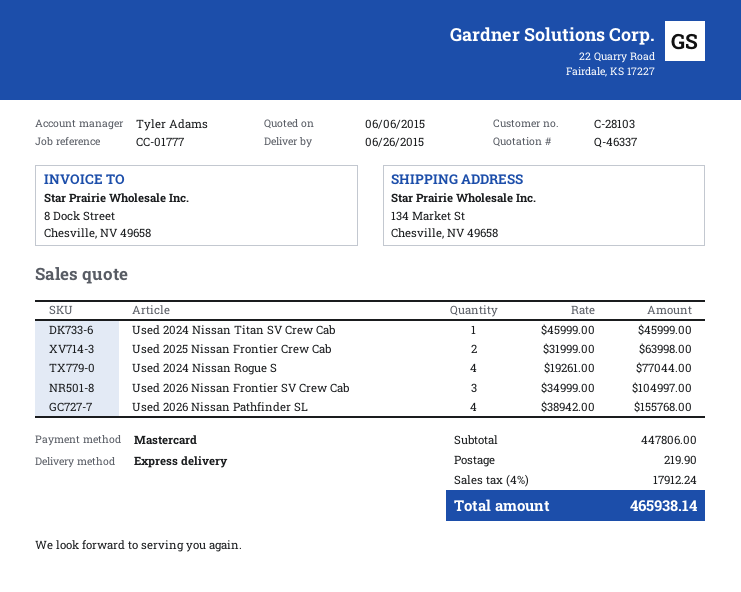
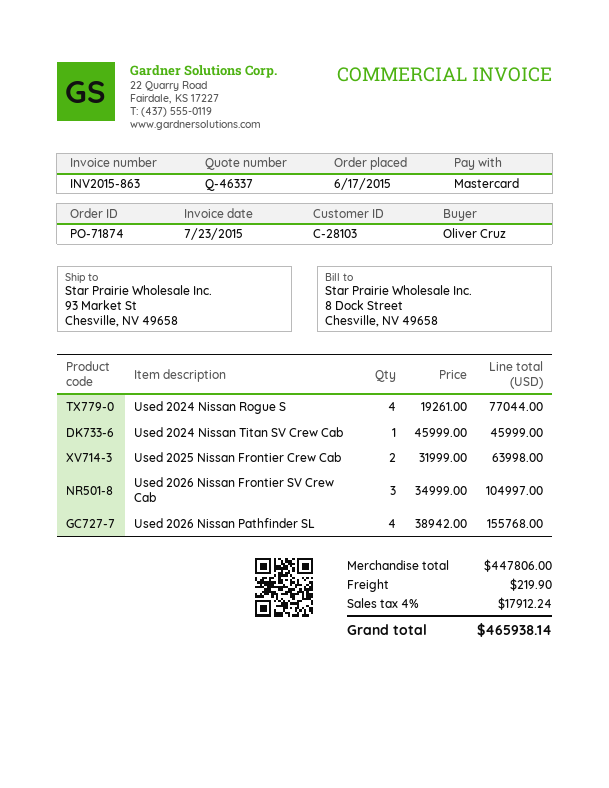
ship to: 134 Market St, Chesville, NV 49658 -> 93 Market St, Chesville, NV 49658

